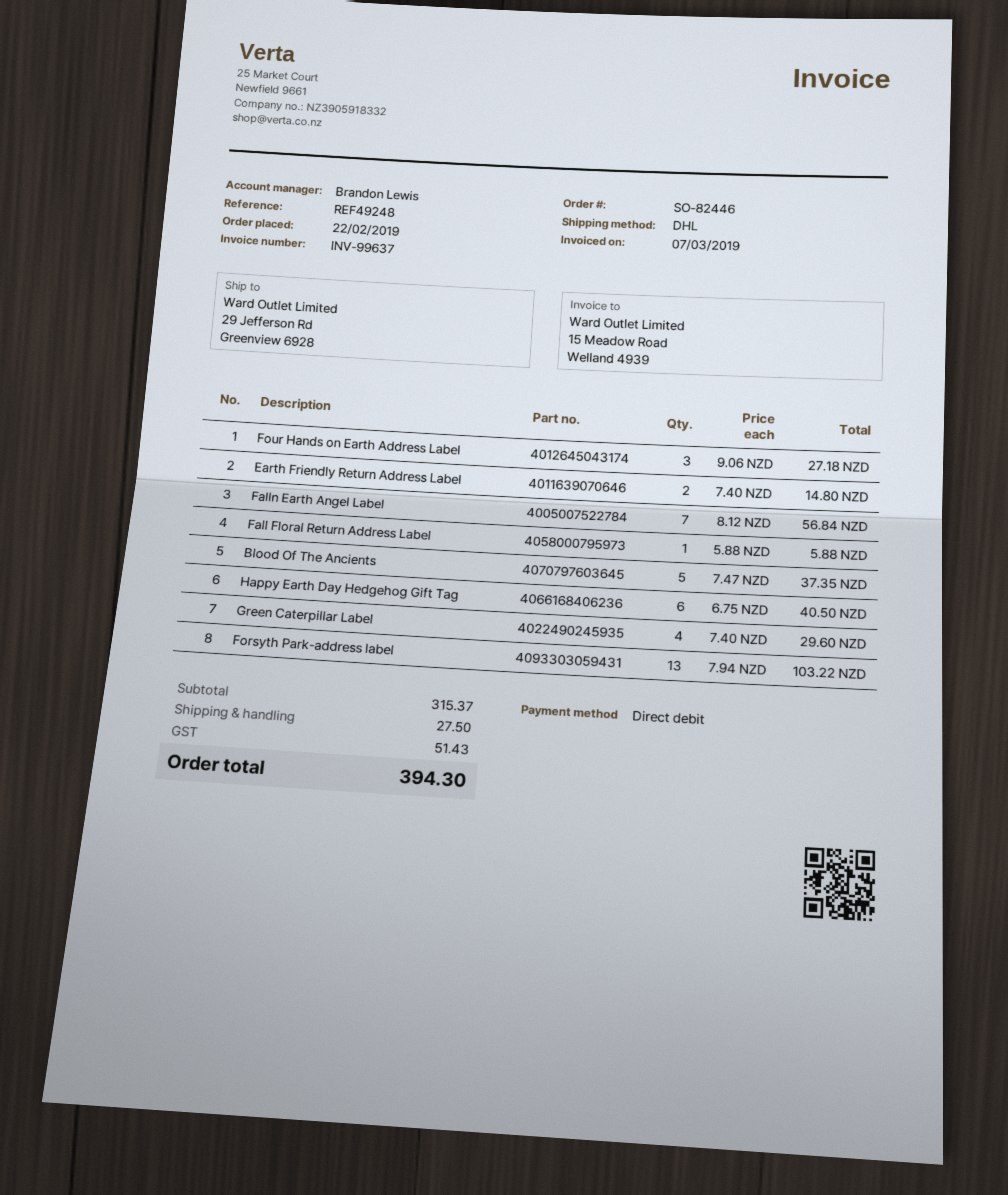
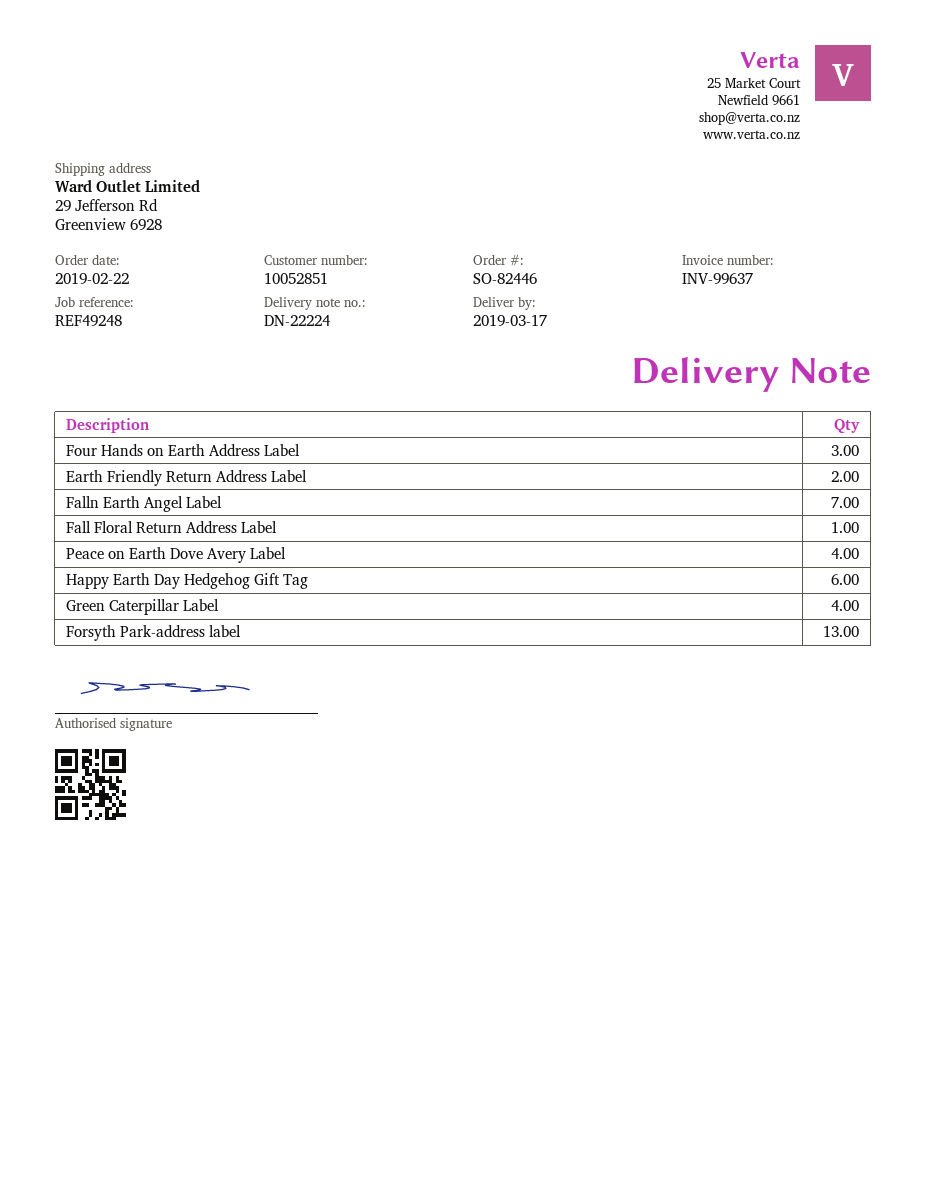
Blood Of The Ancients: 5 -> none
Peace on Earth Dove Avery Label: none -> 4

